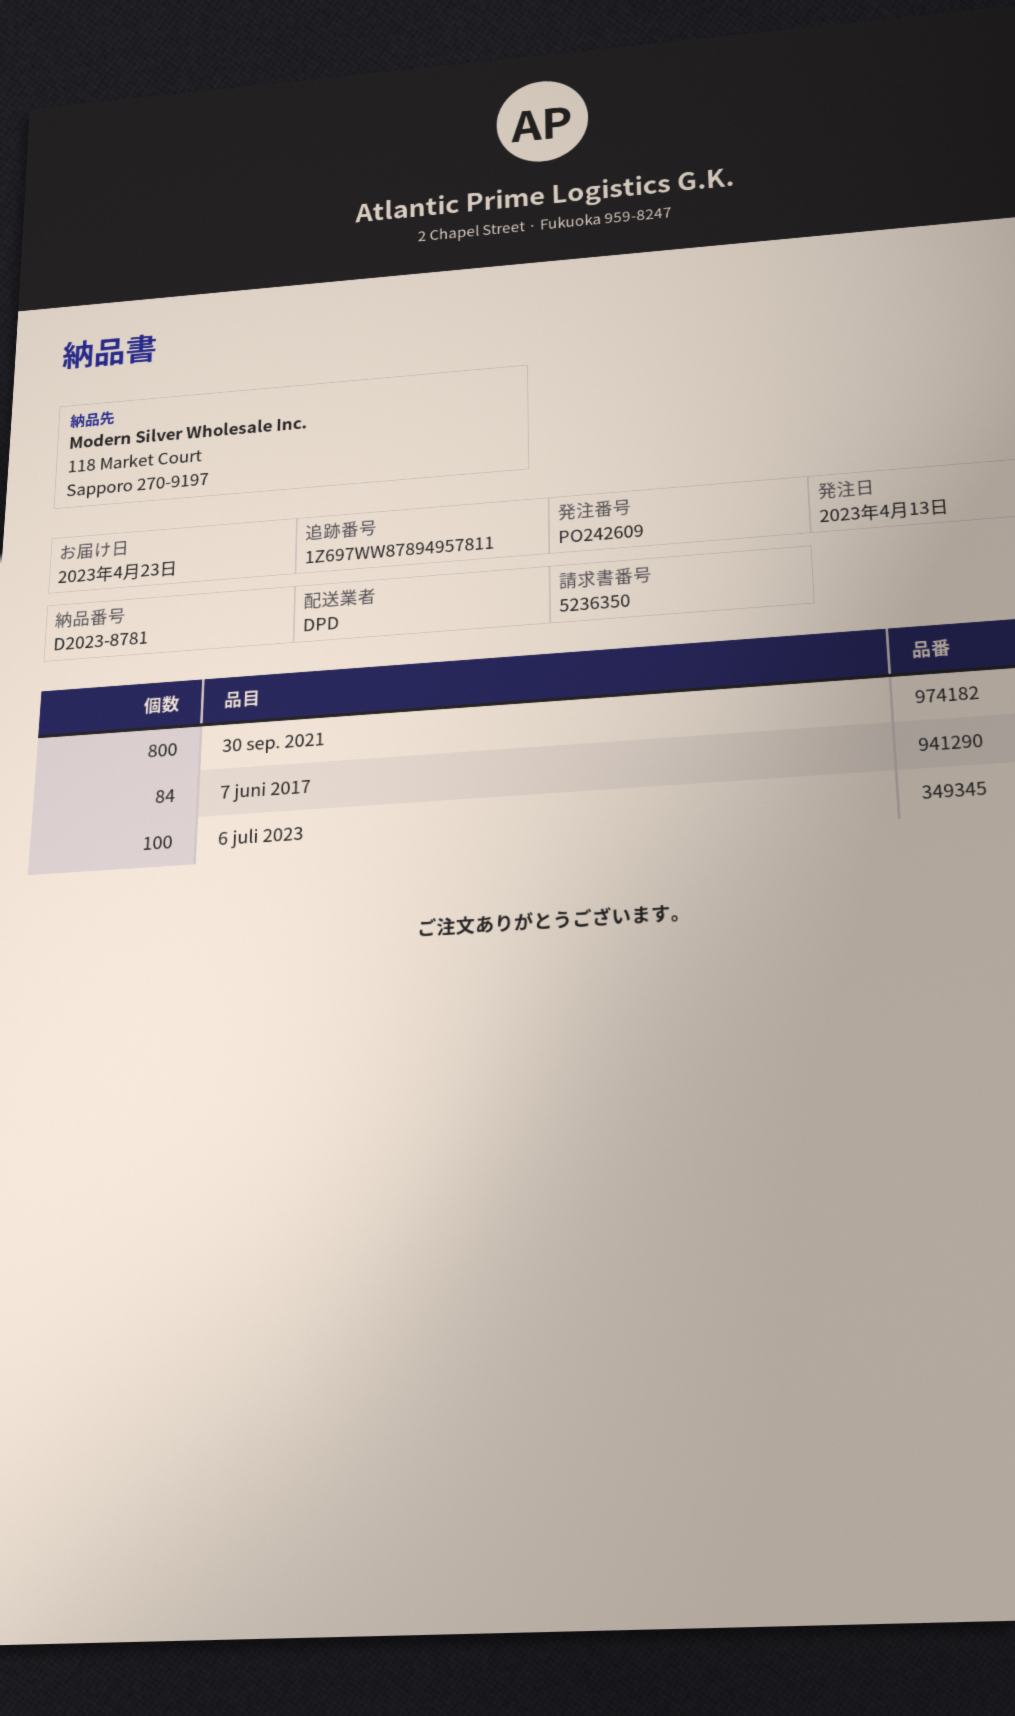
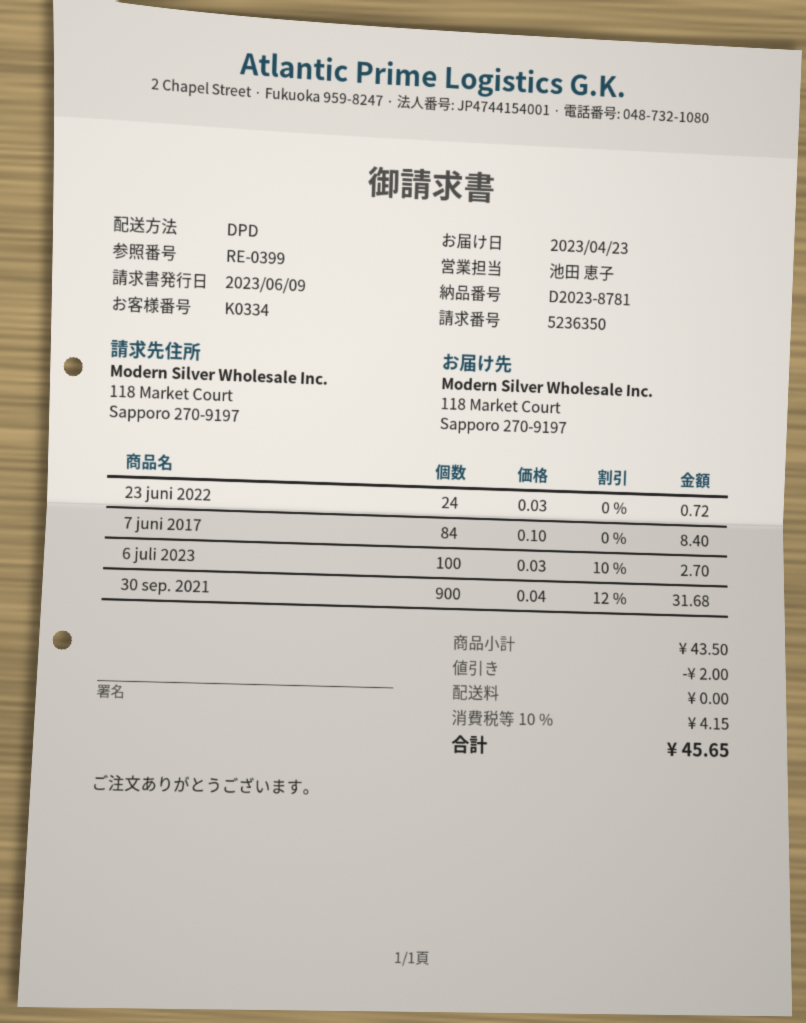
30 sep. 2021: 800 -> 900
23 juni 2022: none -> 24

